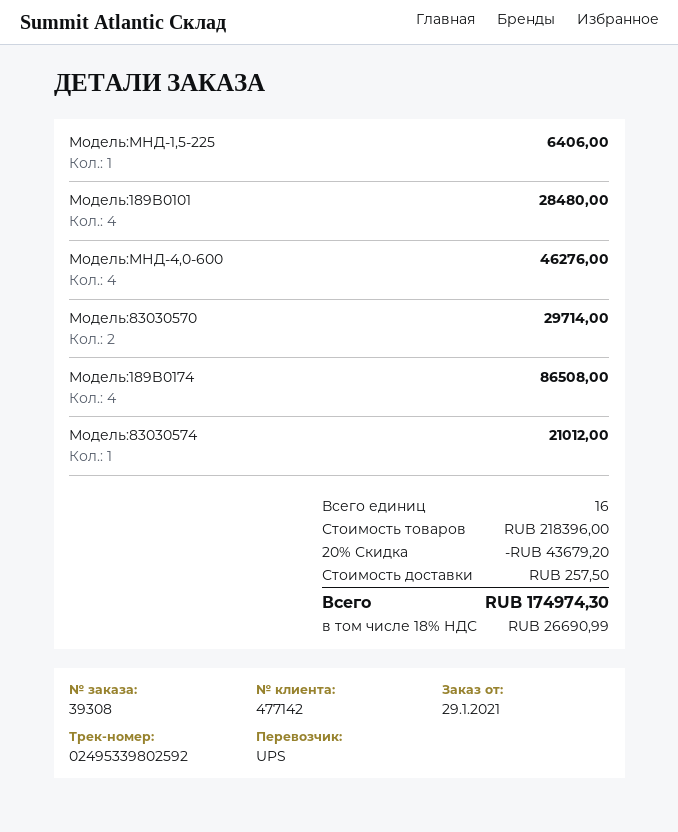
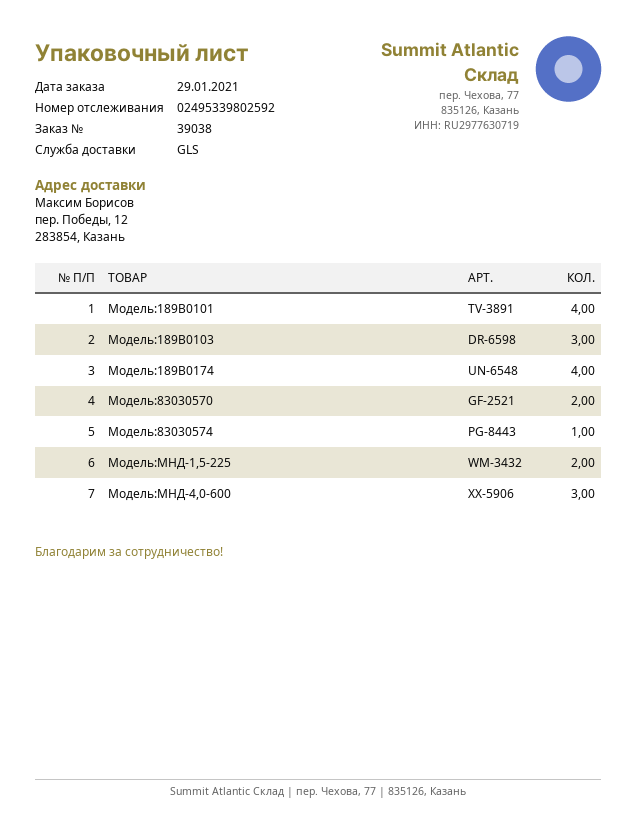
order number: 39308 -> 39038
shipping method: UPS -> GLS
Модель:МНД-1,5-225: 1 -> 2
Модель:МНД-4,0-600: 4 -> 3
Модель:189B0103: none -> 3

